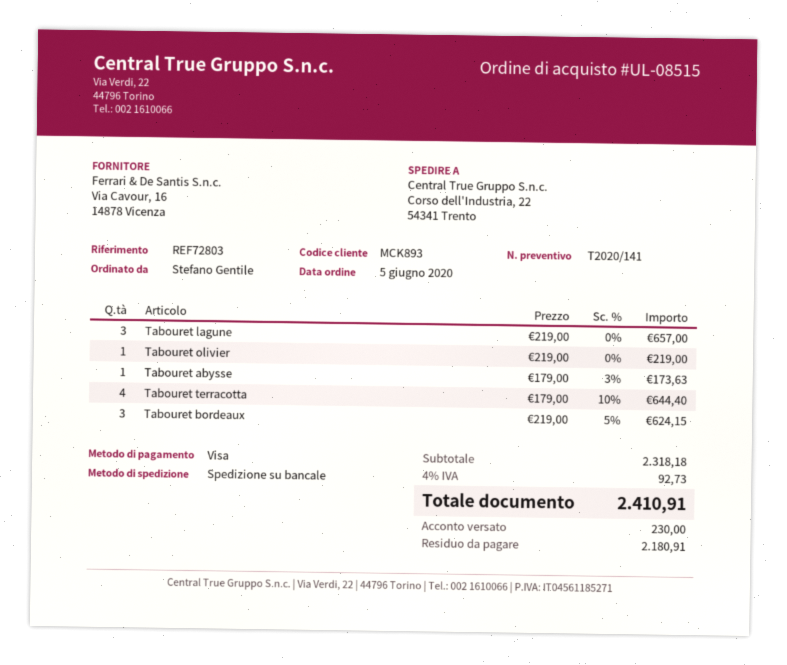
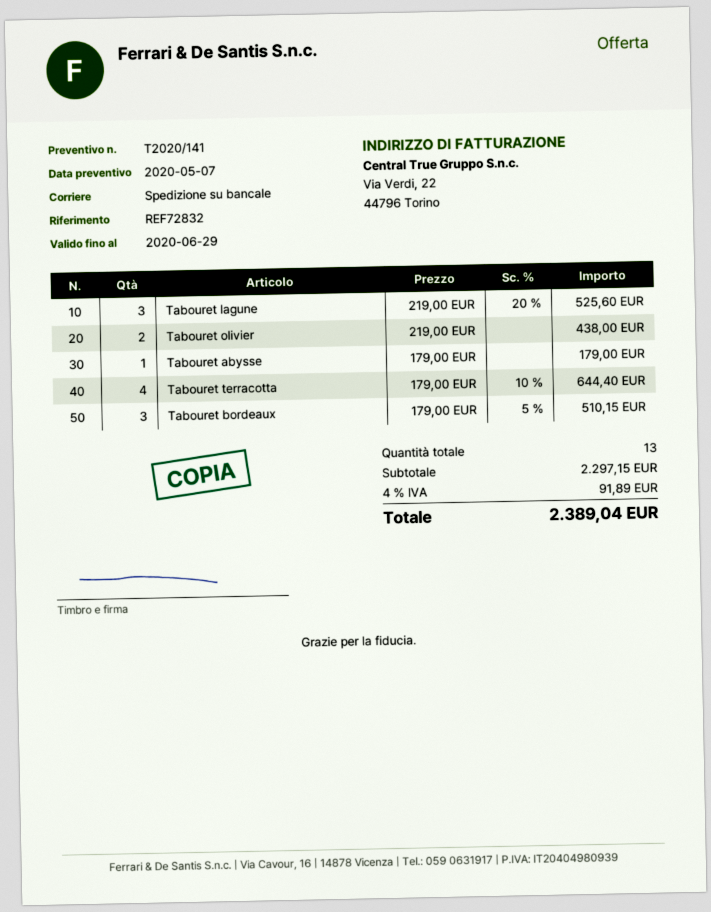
reference: REF72803 -> REF72832
Tabouret lagune: 3 x 219.00 = 657.00 -> 3 x 219.00 - 20% = 525.60
Tabouret olivier: 1 x 219.00 = 219.00 -> 2 x 219.00 = 438.00
Tabouret abysse: 1 x 179.00 - 3% = 173.63 -> 1 x 179.00 = 179.00
Tabouret bordeaux: 3 x 219.00 - 5% = 624.15 -> 3 x 179.00 - 5% = 510.15
subtotal: 2318.18 -> 2297.15
tax: 4% = 92.73 -> 4% = 91.89
total: 2410.91 -> 2389.04

